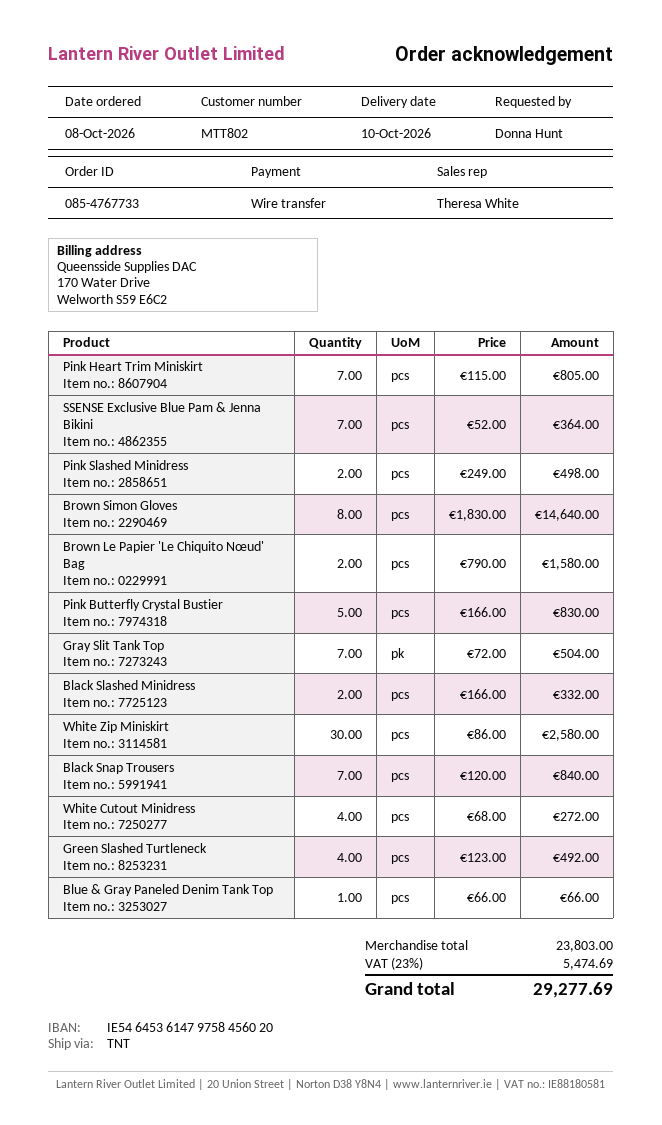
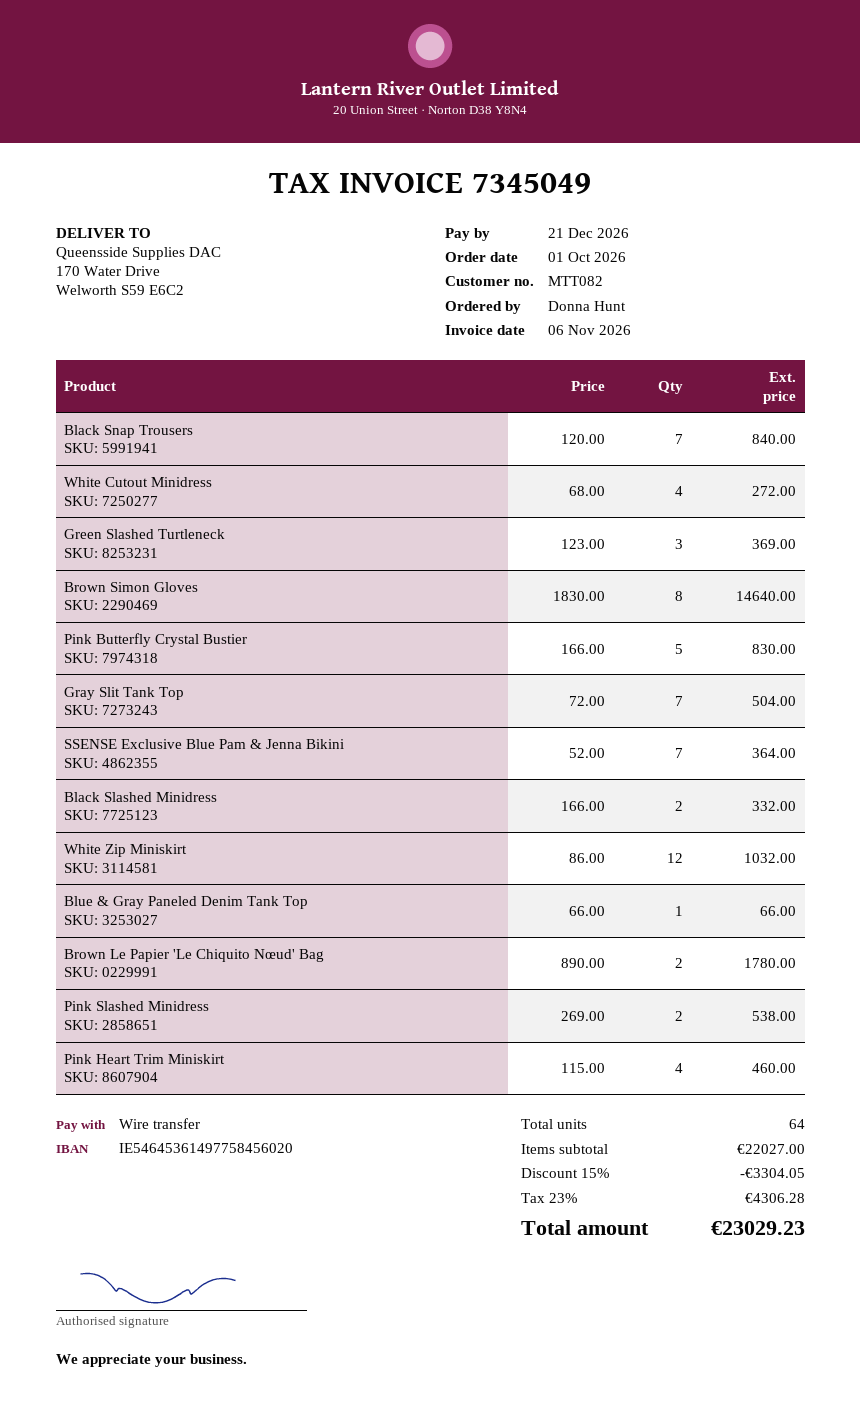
order date: 2026-10-08 -> 2026-10-01
customer number: MTT802 -> MTT082
bank account: IE54645361479758456020 -> IE54645361497758456020
Pink Heart Trim Miniskirt: 7 x 115.00 = 805.00 -> 4 x 115.00 = 460.00
Pink Slashed Minidress: 2 x 249.00 = 498.00 -> 2 x 269.00 = 538.00
Brown Le Papier 'Le Chiquito Nœud' Bag: 2 x 790.00 = 1580.00 -> 2 x 890.00 = 1780.00
White Zip Miniskirt: 30 x 86.00 = 2580.00 -> 12 x 86.00 = 1032.00
Green Slashed Turtleneck: 4 x 123.00 = 492.00 -> 3 x 123.00 = 369.00
subtotal: 23803.00 -> 22027.00
discount: none -> 15% = 3304.05
tax: 23% = 5474.69 -> 23% = 4306.28
total: 29277.69 -> 23029.23

